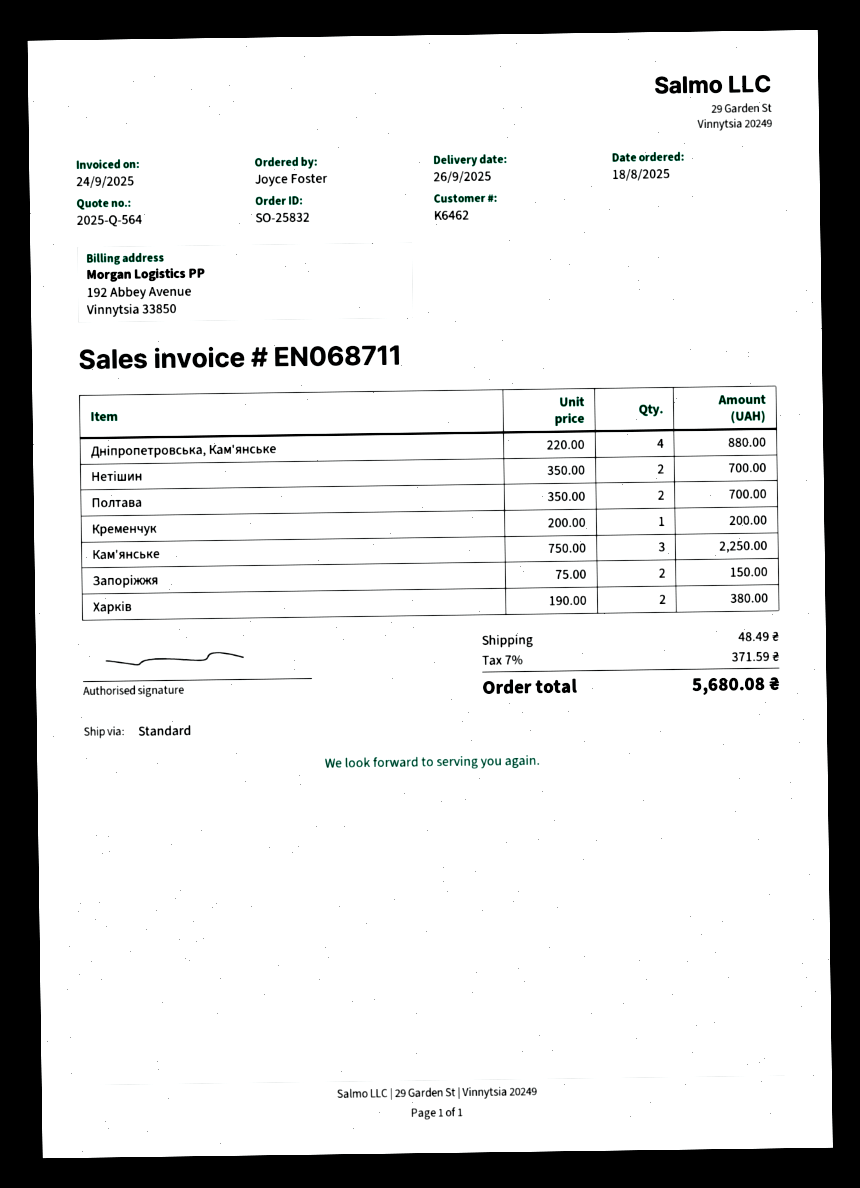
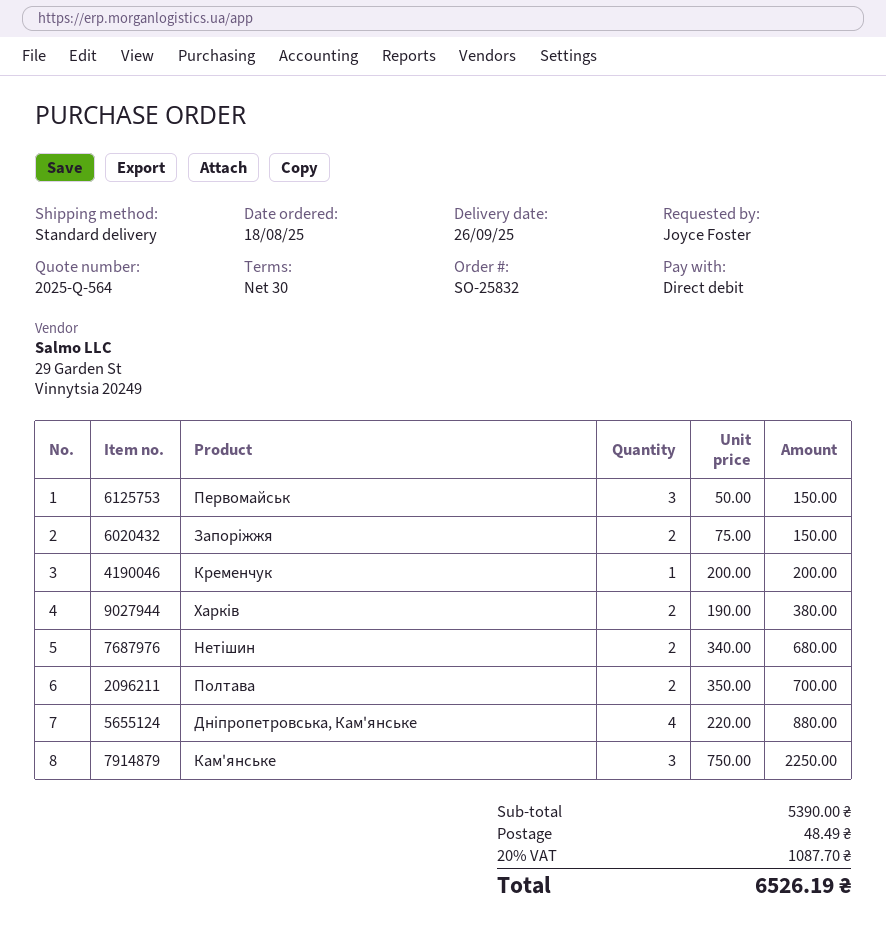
Нетішин: 2 x 350.00 = 700.00 -> 2 x 340.00 = 680.00
Первомайськ: none -> 3 x 50.00 = 150.00
tax: 7% = 371.59 -> 20% = 1087.70
total: 5680.08 -> 6526.19

